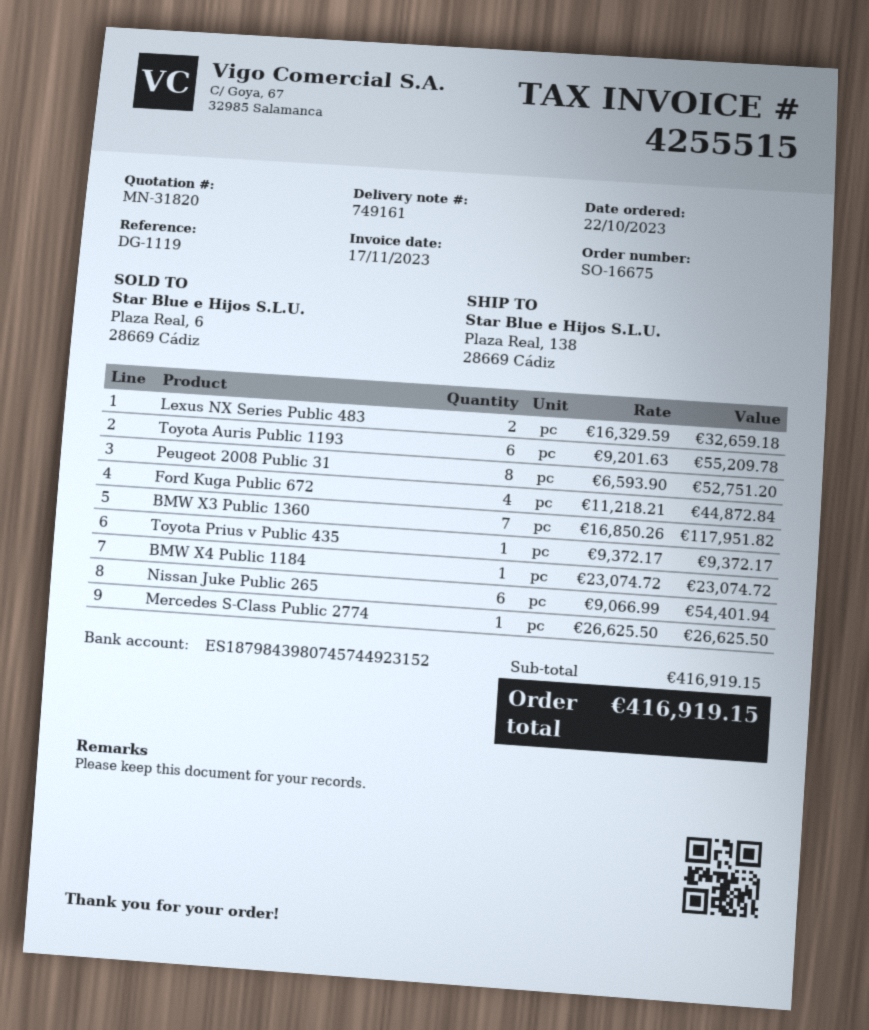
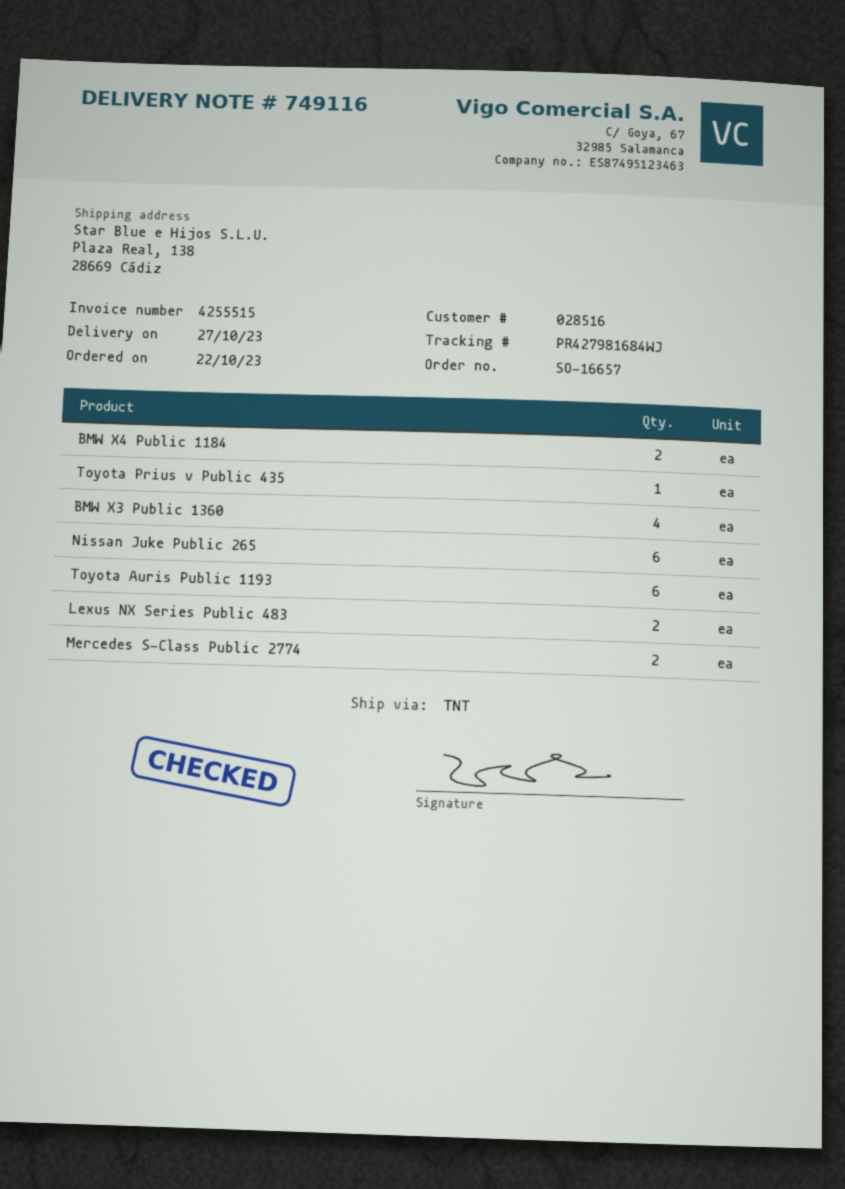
order number: SO-16675 -> SO-16657
delivery note number: 749161 -> 749116
Peugeot 2008 Public 31: 8 -> none
Ford Kuga Public 672: 4 -> none
BMW X3 Public 1360: 7 -> 4
BMW X4 Public 1184: 1 -> 2
Mercedes S-Class Public 2774: 1 -> 2

